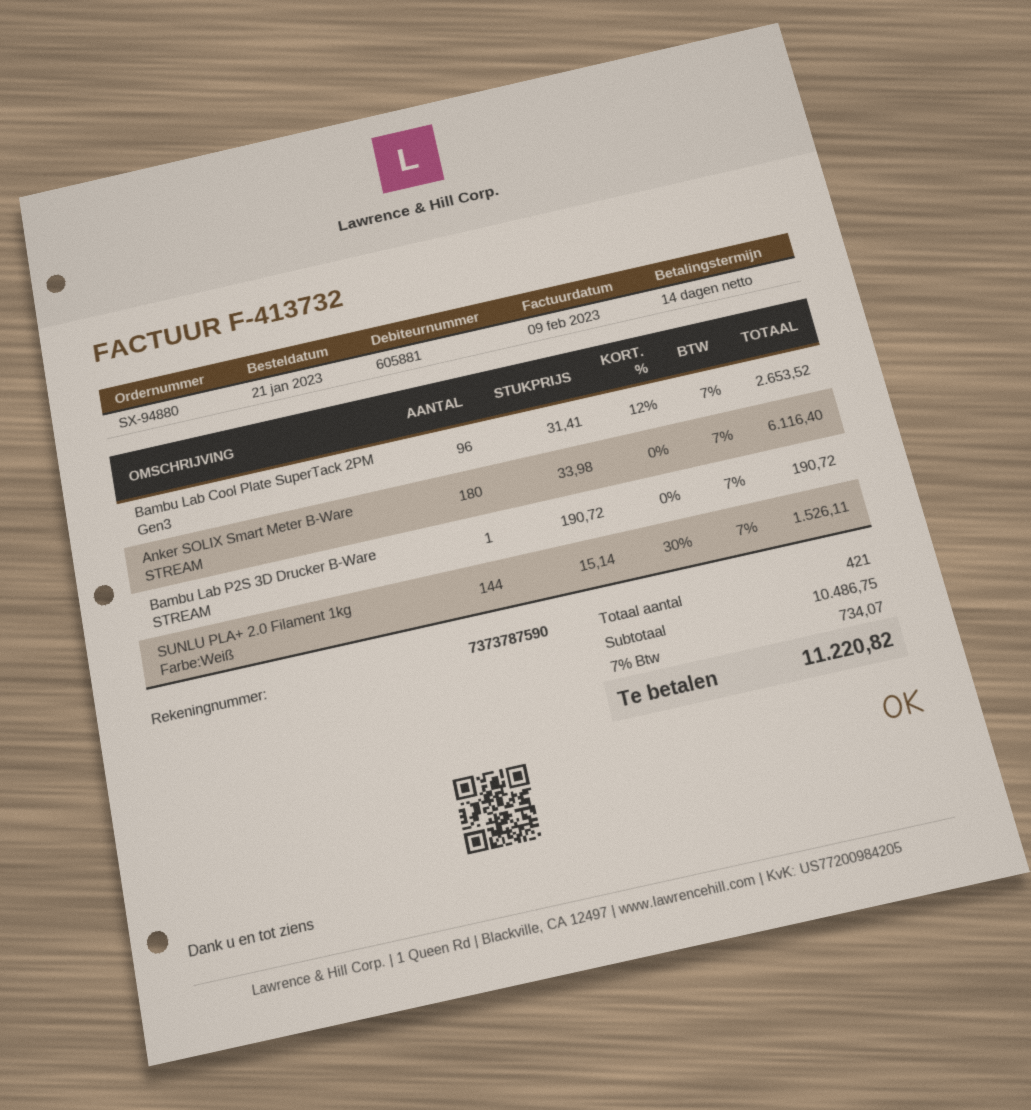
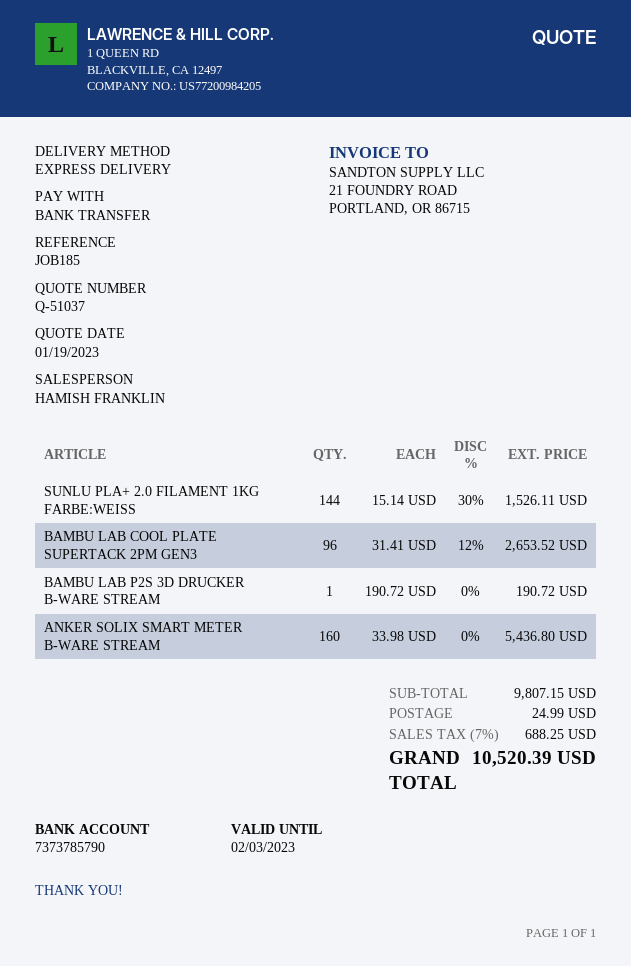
bank account: 7373787590 -> 7373785790
Anker SOLIX Smart Meter B-Ware STREAM: 180 x 33.98 = 6116.40 -> 160 x 33.98 = 5436.80
subtotal: 10486.75 -> 9807.15
shipping: none -> 24.99
tax: 7% = 734.07 -> 7% = 688.25
total: 11220.82 -> 10520.39

